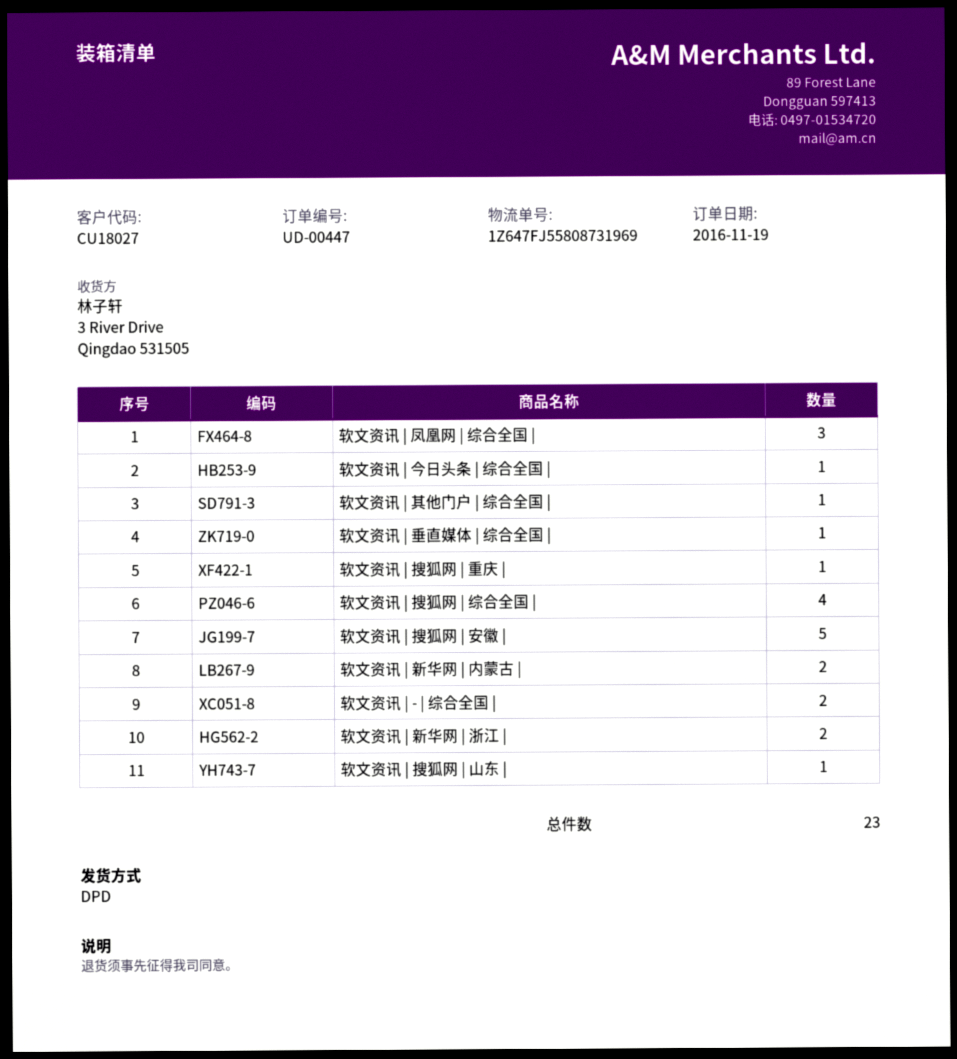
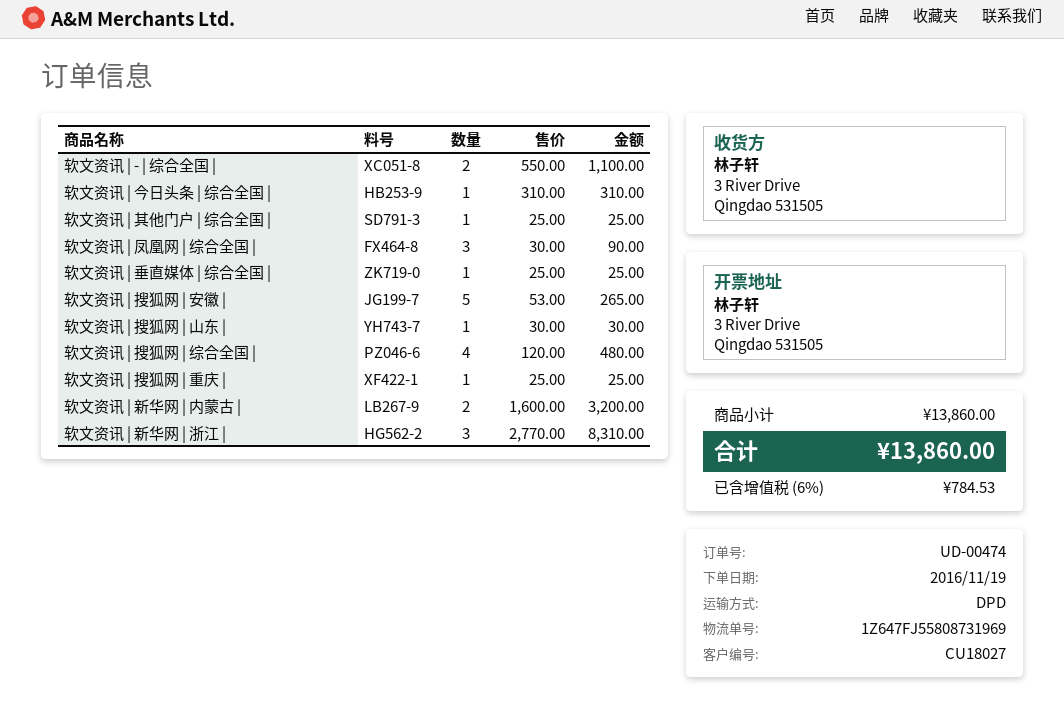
order number: UD-00447 -> UD-00474
软文资讯 | 新华网 | 浙江 |: 2 -> 3

